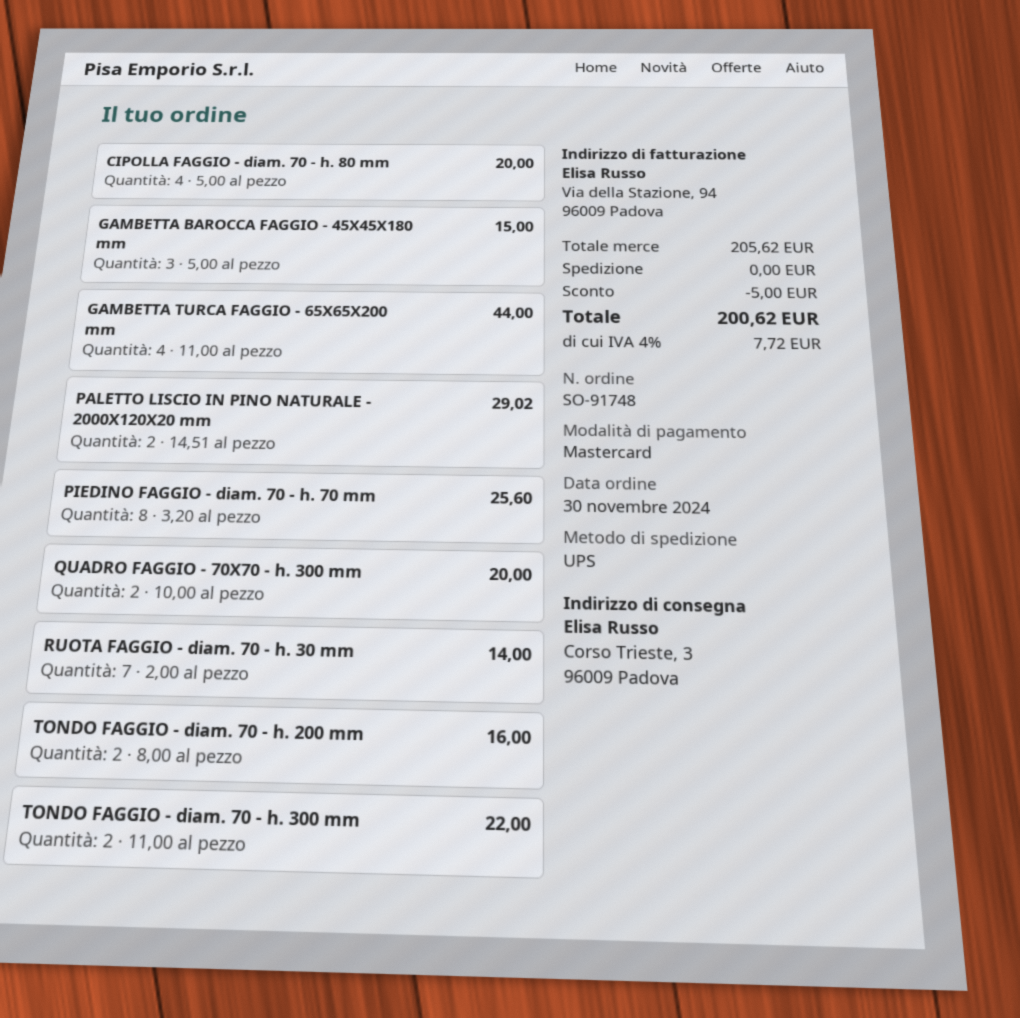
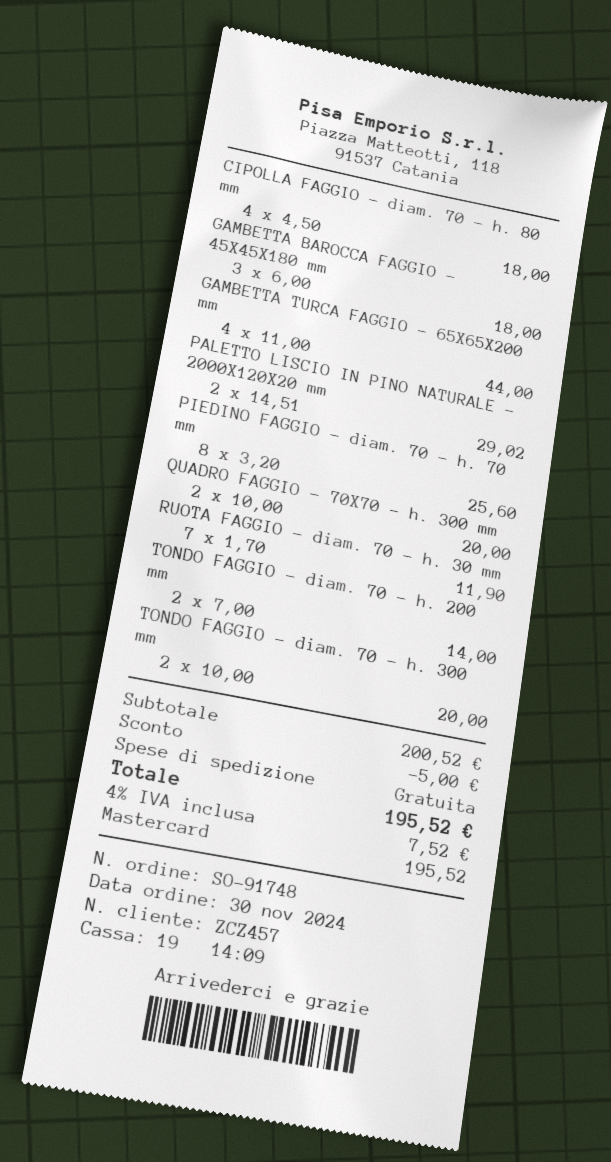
CIPOLLA FAGGIO - diam. 70 - h. 80 mm: 4 x 5.00 = 20.00 -> 4 x 4.50 = 18.00
GAMBETTA BAROCCA FAGGIO - 45X45X180 mm: 3 x 5.00 = 15.00 -> 3 x 6.00 = 18.00
RUOTA FAGGIO - diam. 70 - h. 30 mm: 7 x 2.00 = 14.00 -> 7 x 1.70 = 11.90
TONDO FAGGIO - diam. 70 - h. 200 mm: 2 x 8.00 = 16.00 -> 2 x 7.00 = 14.00
TONDO FAGGIO - diam. 70 - h. 300 mm: 2 x 11.00 = 22.00 -> 2 x 10.00 = 20.00
subtotal: 205.62 -> 200.52
tax: 4% = 7.72 -> 4% = 7.52
total: 200.62 -> 195.52

